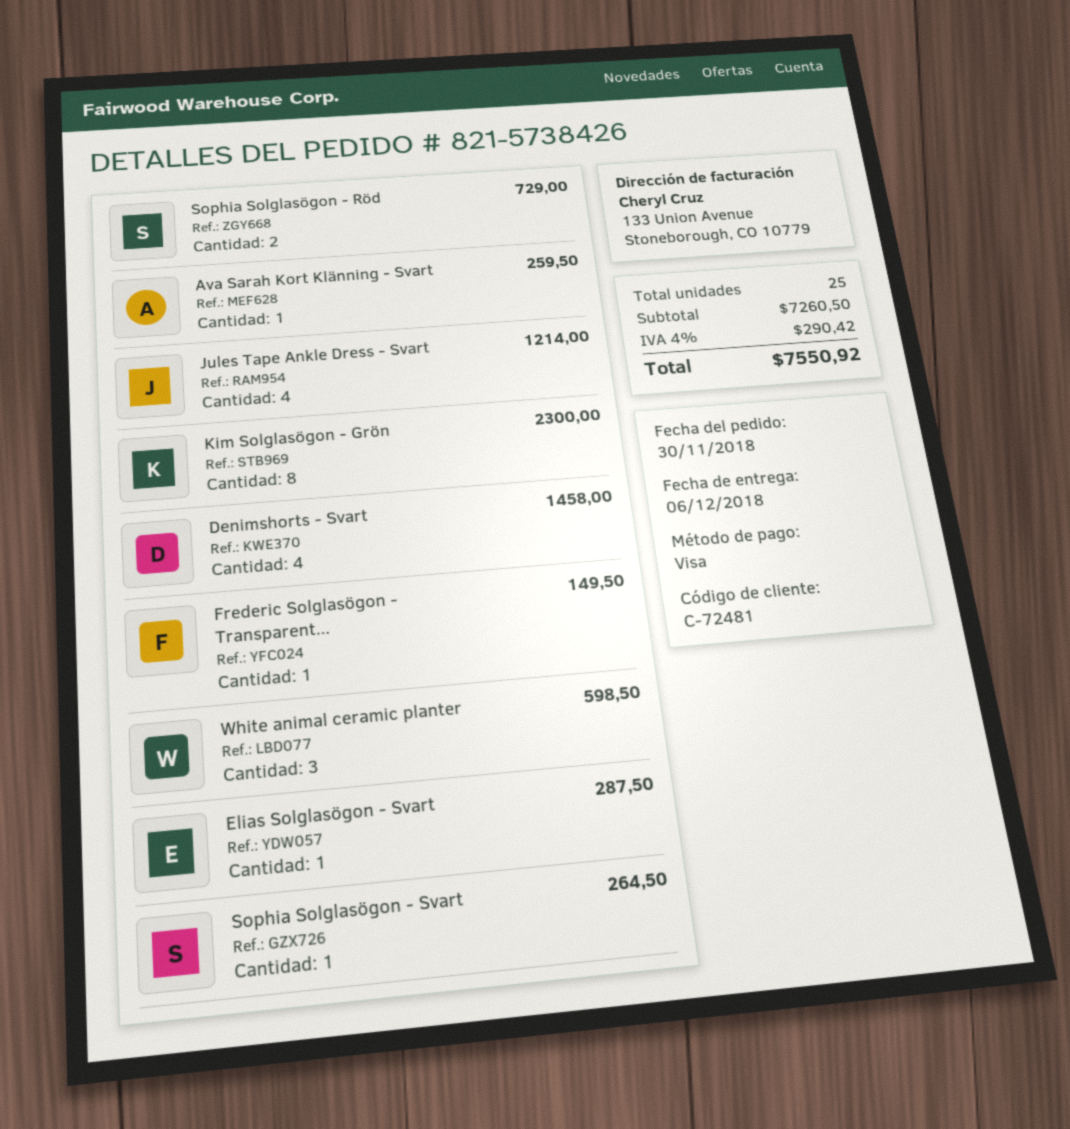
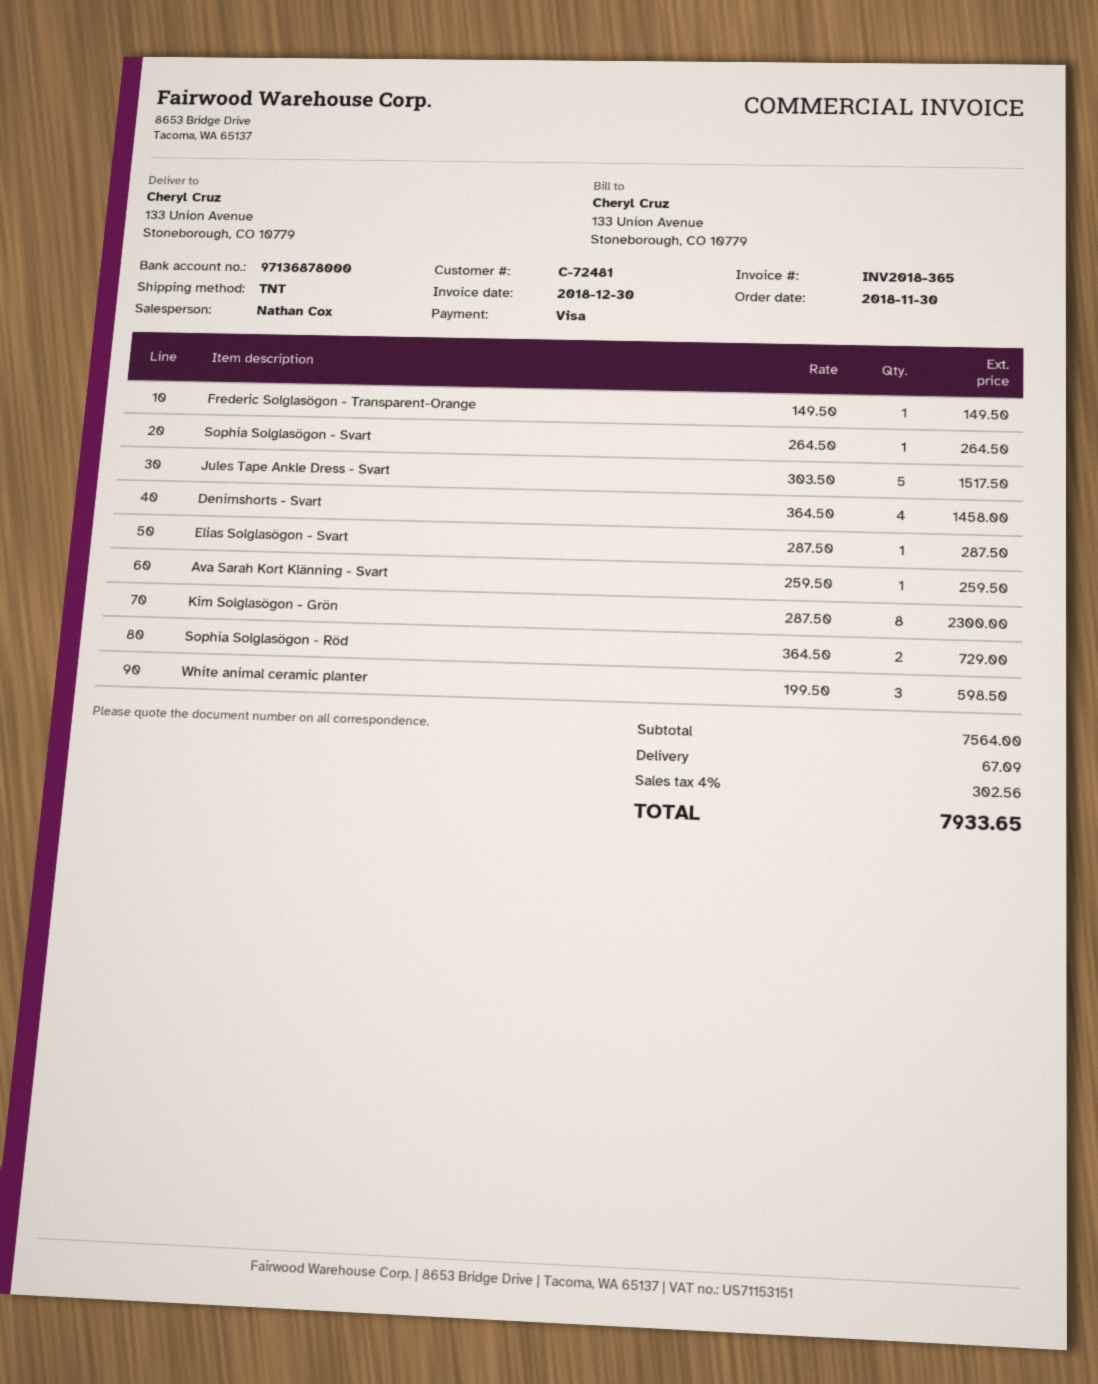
Jules Tape Ankle Dress - Svart: 4 for 1214.00 -> 5 for 1517.50
subtotal: 7260.50 -> 7564.00
shipping: none -> 67.09
tax: 4% = 290.42 -> 4% = 302.56
total: 7550.92 -> 7933.65

